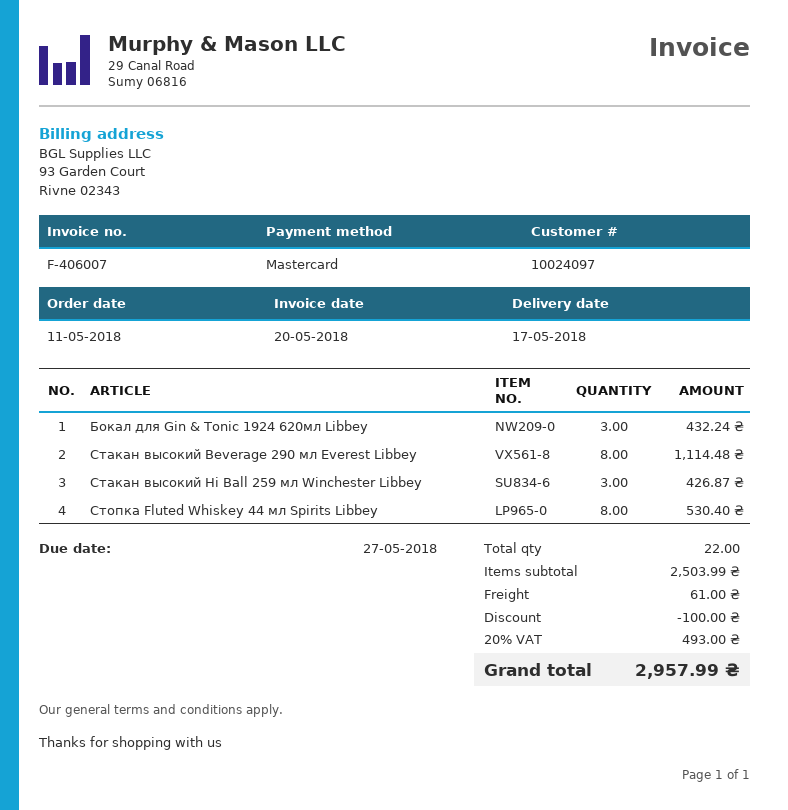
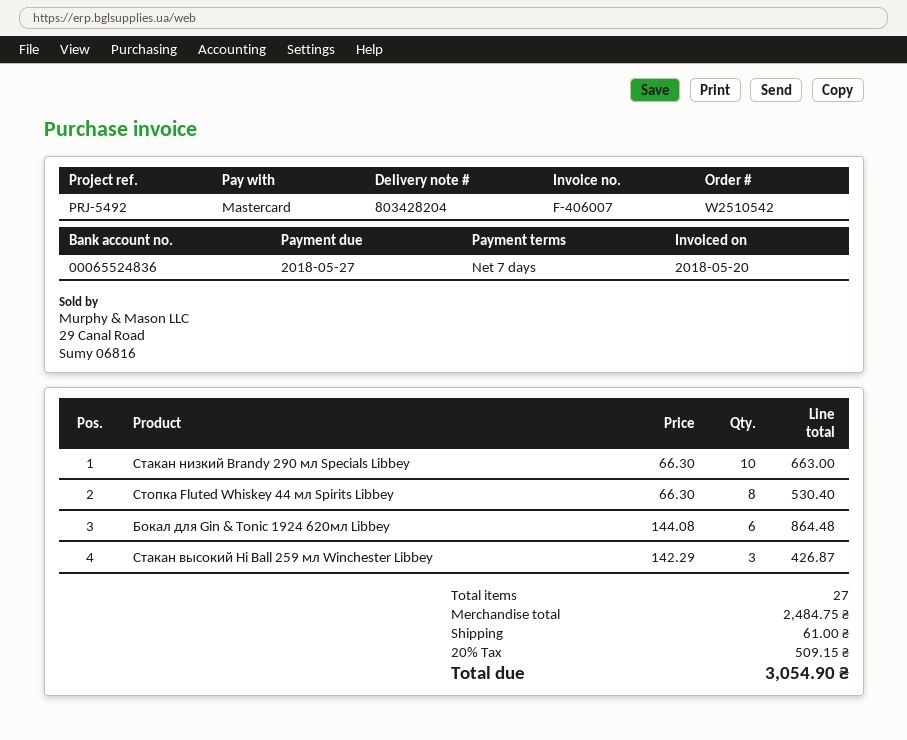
Бокал для Gin & Tonic 1924 620мл Libbey: 3 for 432.24 -> 6 for 864.48
Стакан высокий Beverage 290 мл Everest Libbey: 8 for 1114.48 -> none
Стакан низкий Brandy 290 мл Specials Libbey: none -> 10 for 663.00
total quantity: 22 -> 27
subtotal: 2503.99 -> 2484.75
discount: 100.00 -> none
tax: 20% = 493.00 -> 20% = 509.15
total: 2957.99 -> 3054.90

